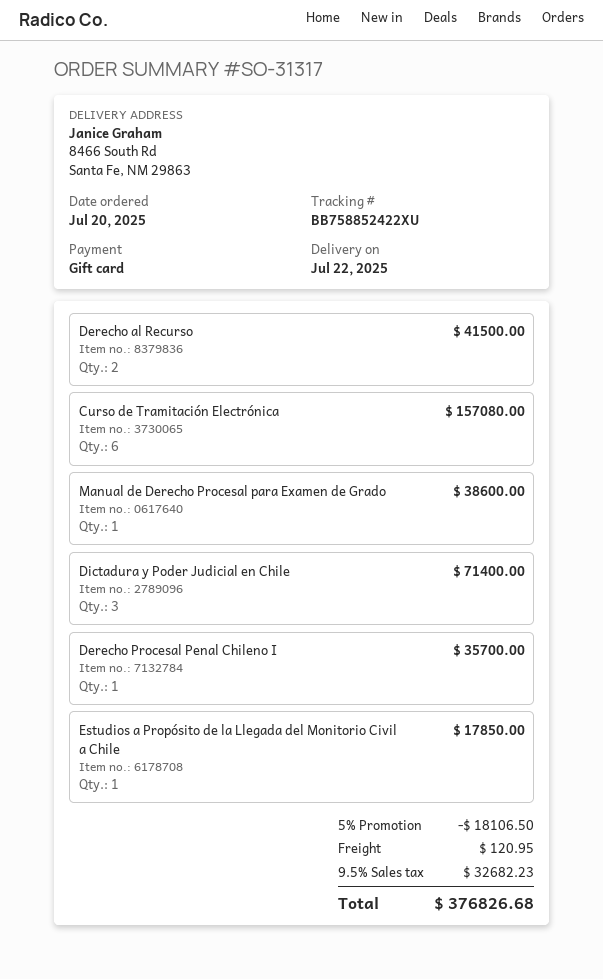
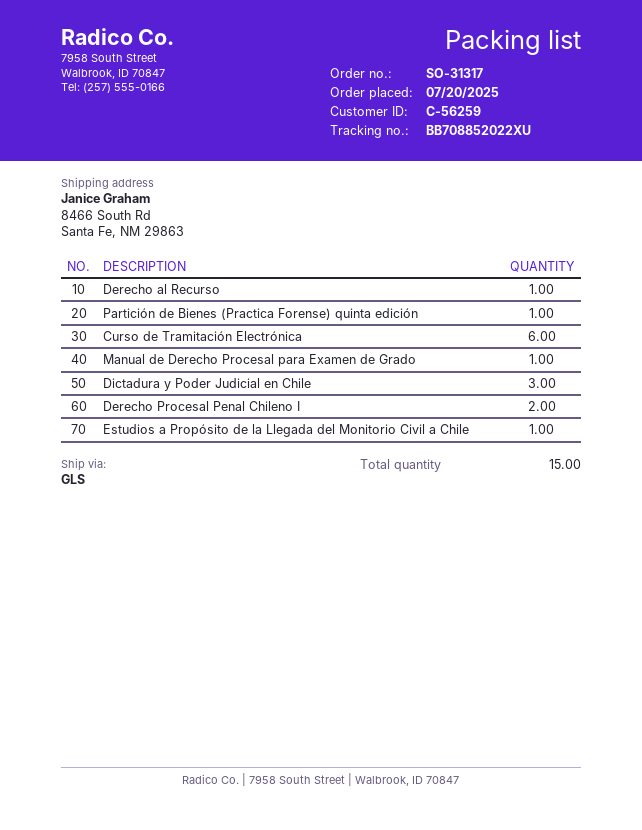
tracking number: BB758852422XU -> BB708852022XU
Derecho al Recurso: 2 -> 1
Derecho Procesal Penal Chileno I: 1 -> 2
Partición de Bienes (Practica Forense) quinta edición: none -> 1

